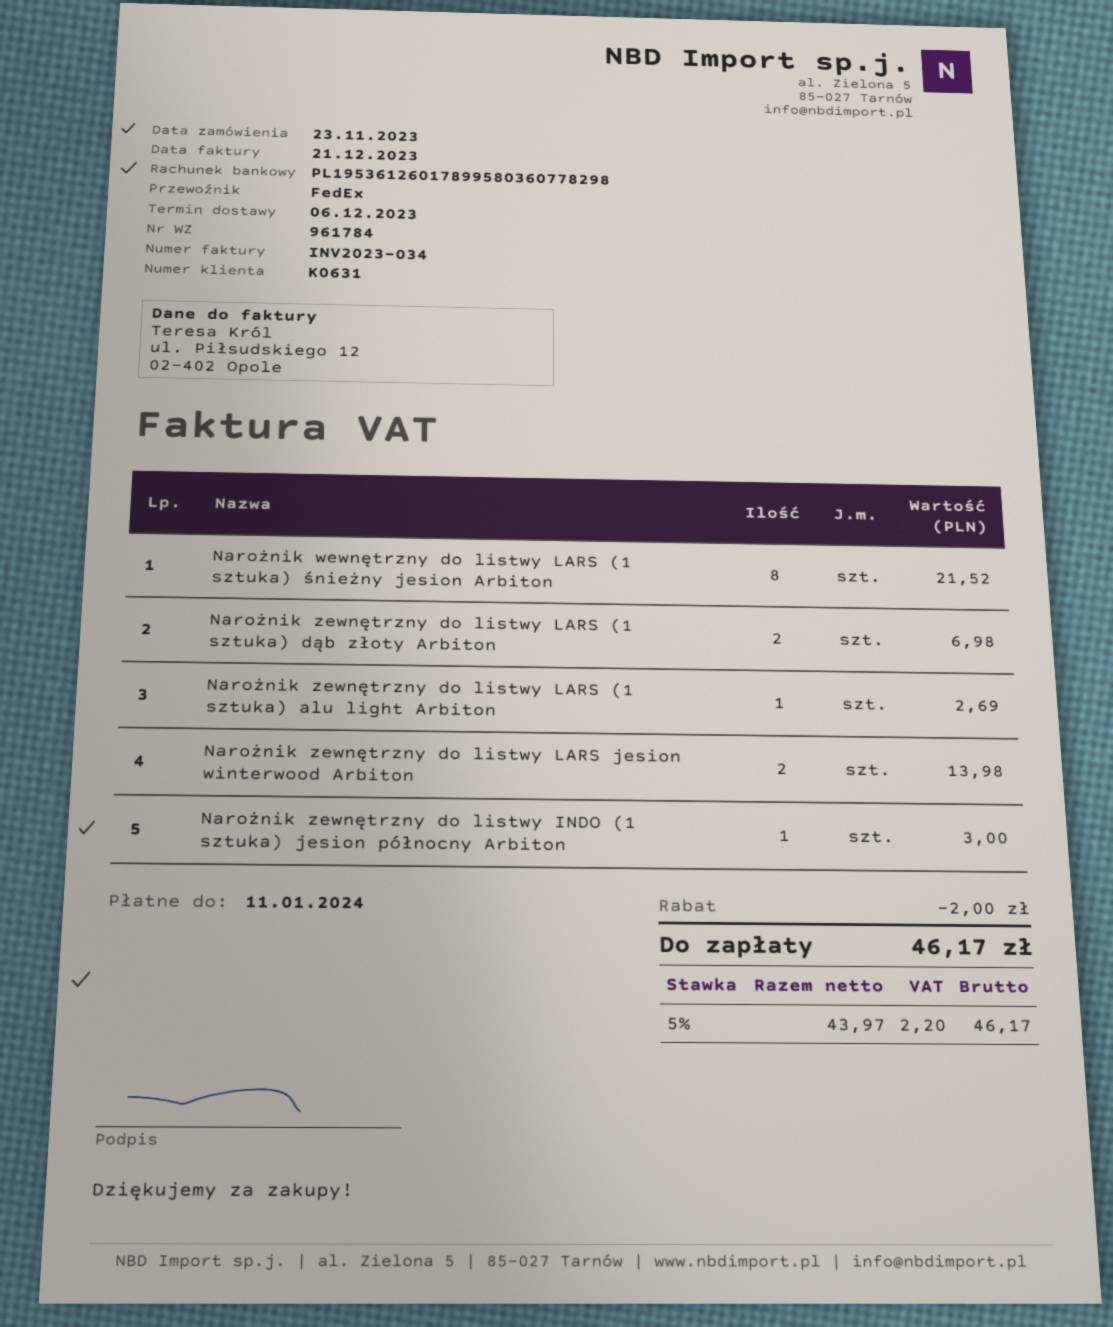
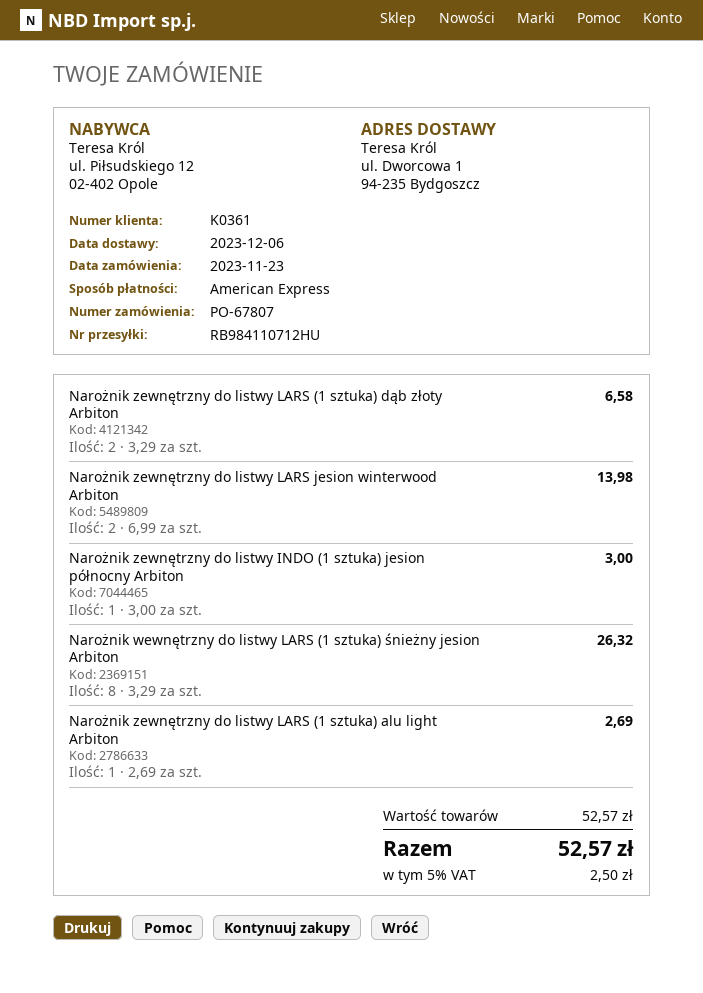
customer number: K0631 -> K0361
Narożnik wewnętrzny do listwy LARS (1 sztuka) śnieżny jesion Arbiton: 8 for 21.52 -> 8 for 26.32
Narożnik zewnętrzny do listwy LARS (1 sztuka) dąb złoty Arbiton: 2 for 6.98 -> 2 for 6.58
discount: 2.00 -> none
tax: 5% = 2.20 -> 5% = 2.50
total: 46.17 -> 52.57

